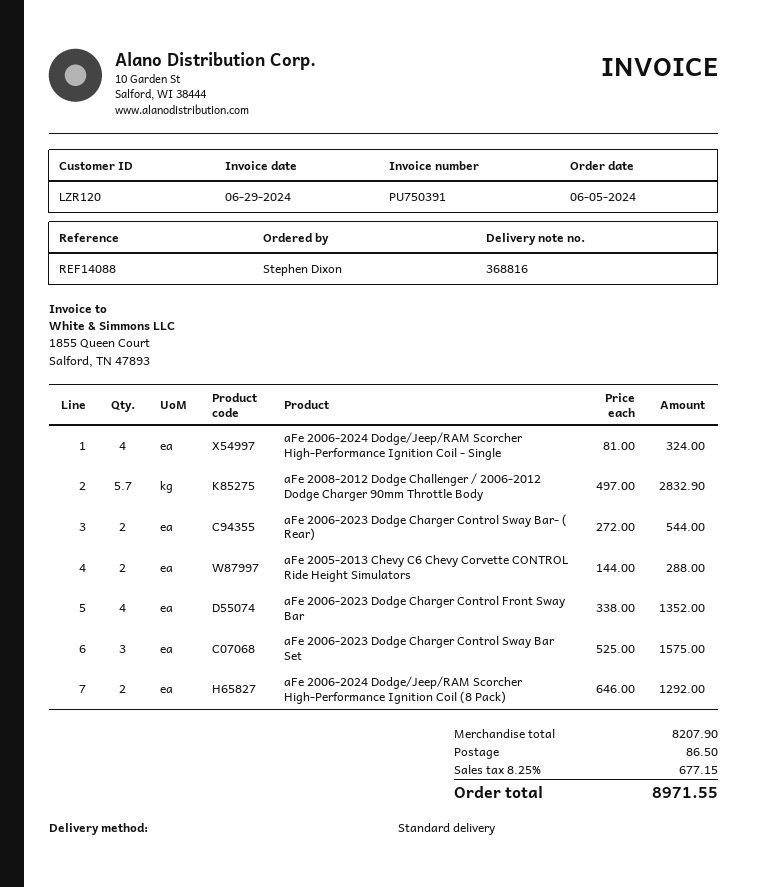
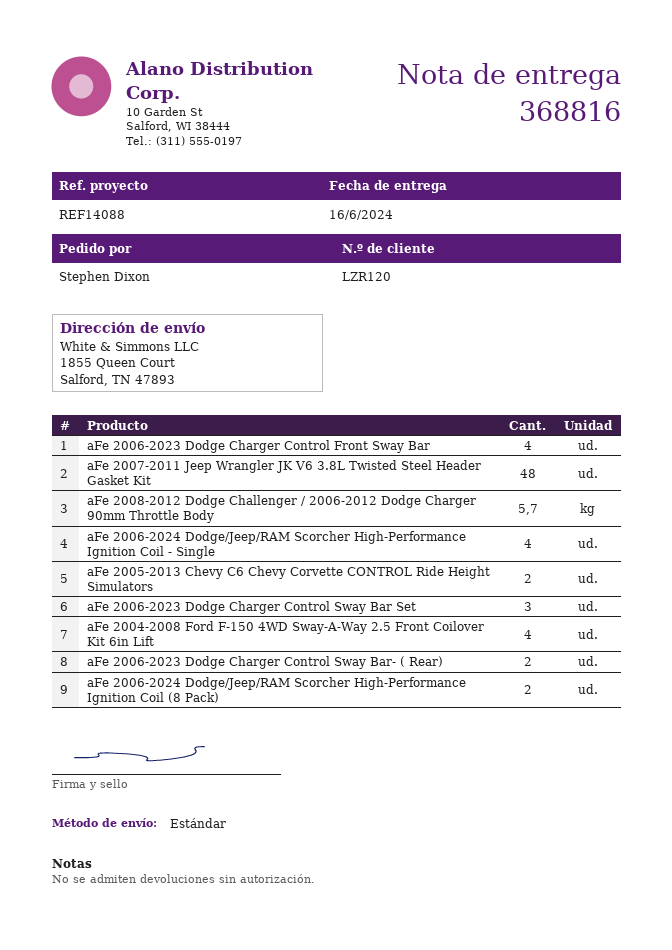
aFe 2007-2011 Jeep Wrangler JK V6 3.8L Twisted Steel Header Gasket Kit: none -> 48
aFe 2004-2008 Ford F-150 4WD Sway-A-Way 2.5 Front Coilover Kit 6in Lift: none -> 4

